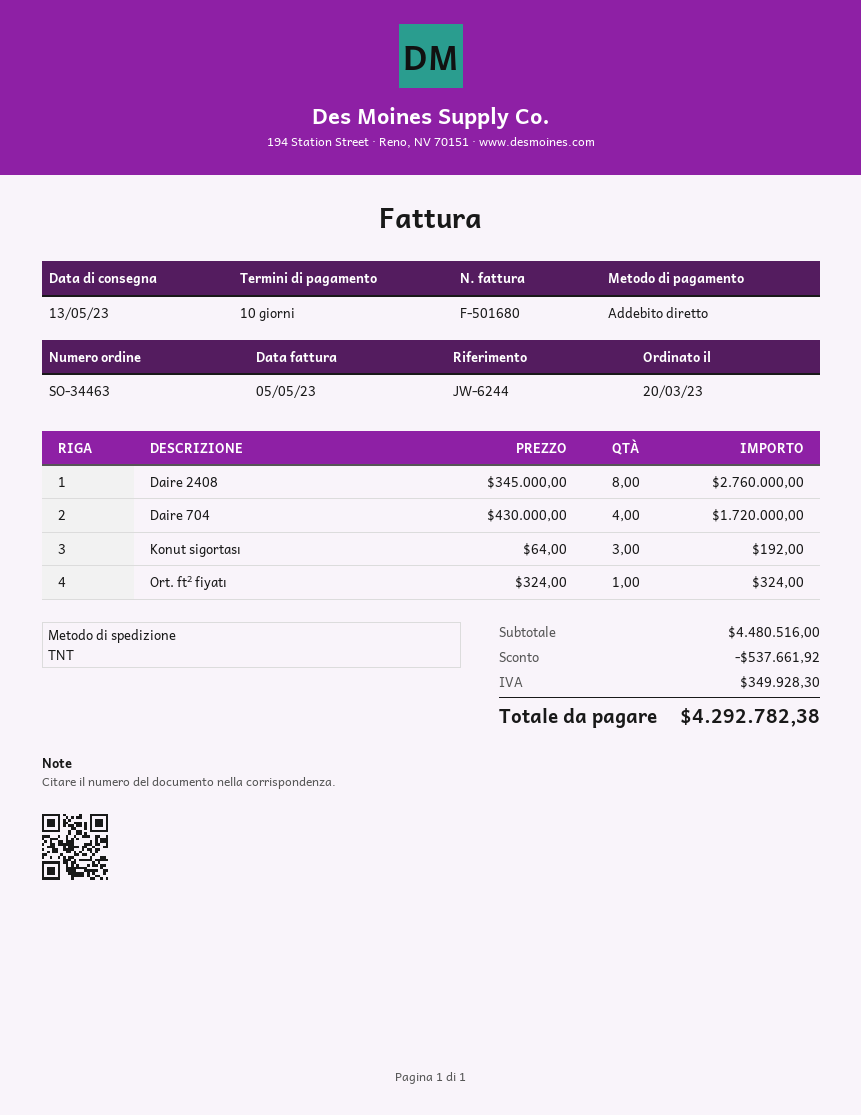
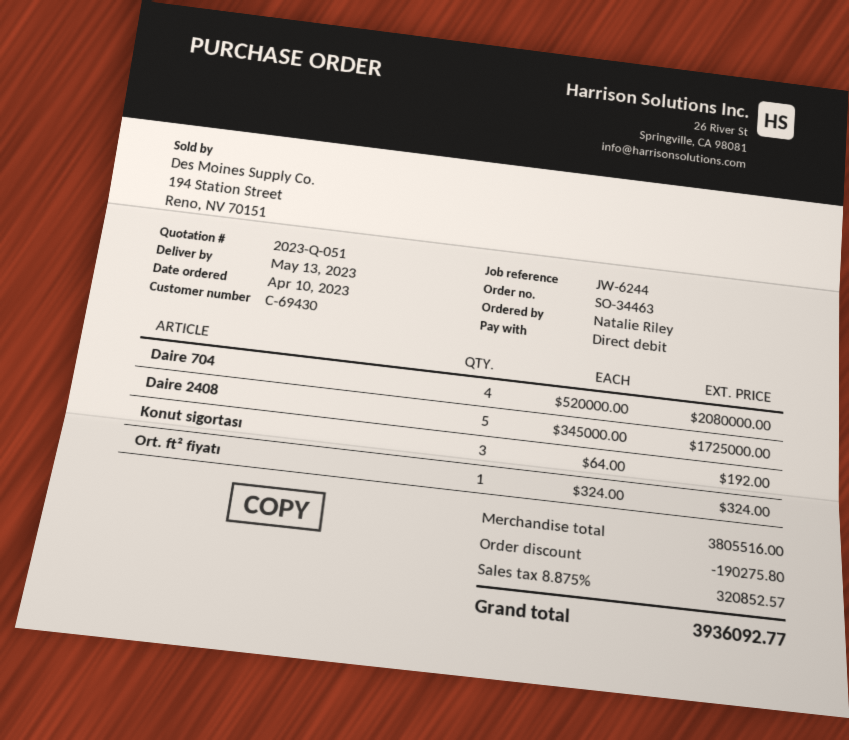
order date: 2023-03-20 -> 2023-04-10
Daire 2408: 8 x 345000.00 = 2760000.00 -> 5 x 345000.00 = 1725000.00
Daire 704: 4 x 430000.00 = 1720000.00 -> 4 x 520000.00 = 2080000.00
subtotal: 4480516.00 -> 3805516.00
discount: 537661.92 -> 190275.80
tax: 349928.30 -> 320852.57
total: 4292782.38 -> 3936092.77

